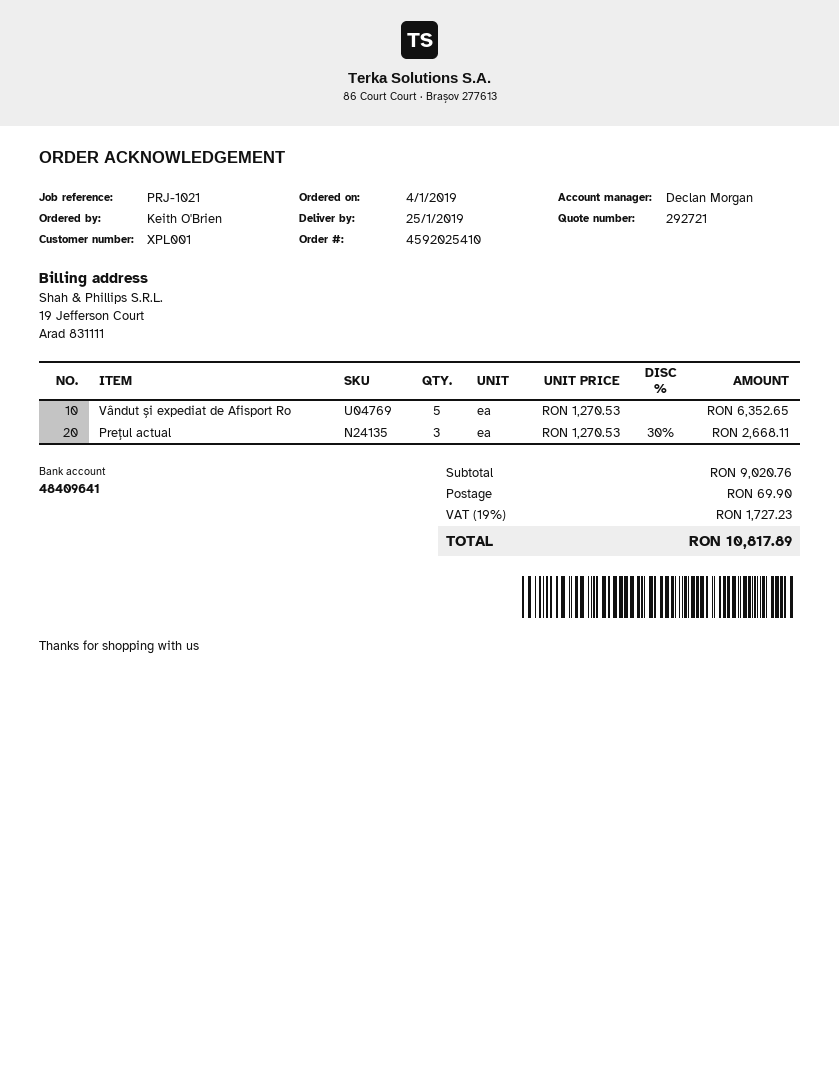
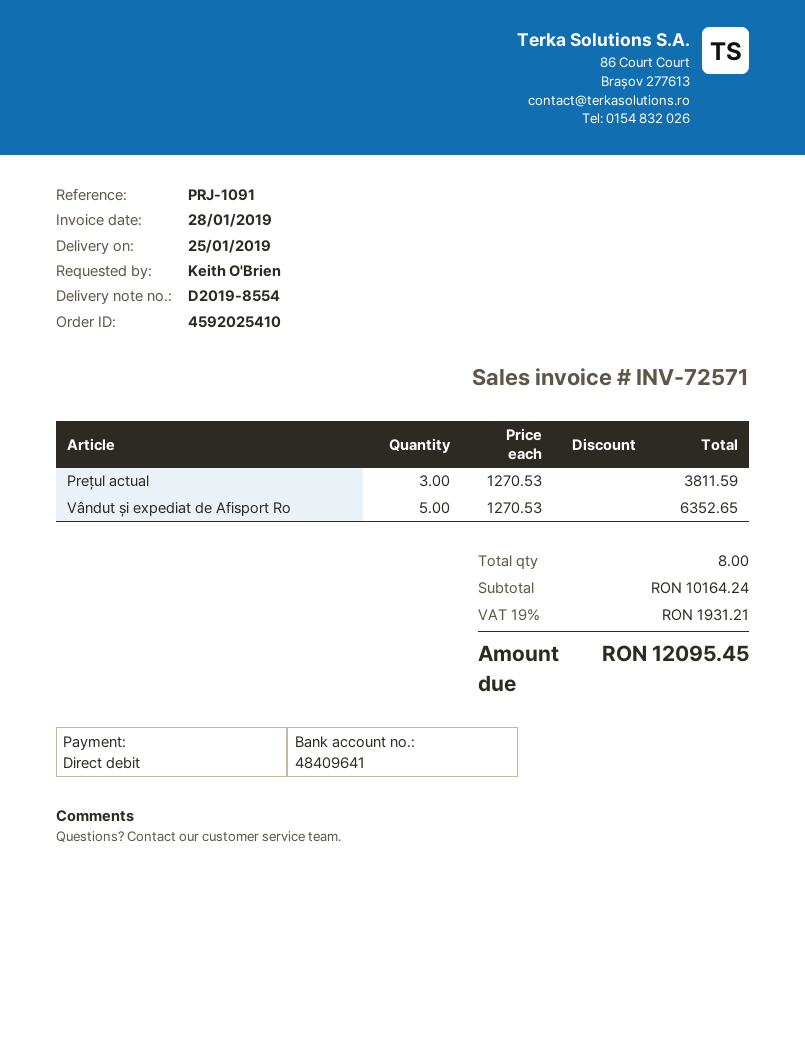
reference: PRJ-1021 -> PRJ-1091
Prețul actual: 3 x 1270.53 - 30% = 2668.11 -> 3 x 1270.53 = 3811.59
subtotal: 9020.76 -> 10164.24
shipping: 69.90 -> none
tax: 19% = 1727.23 -> 19% = 1931.21
total: 10817.89 -> 12095.45

